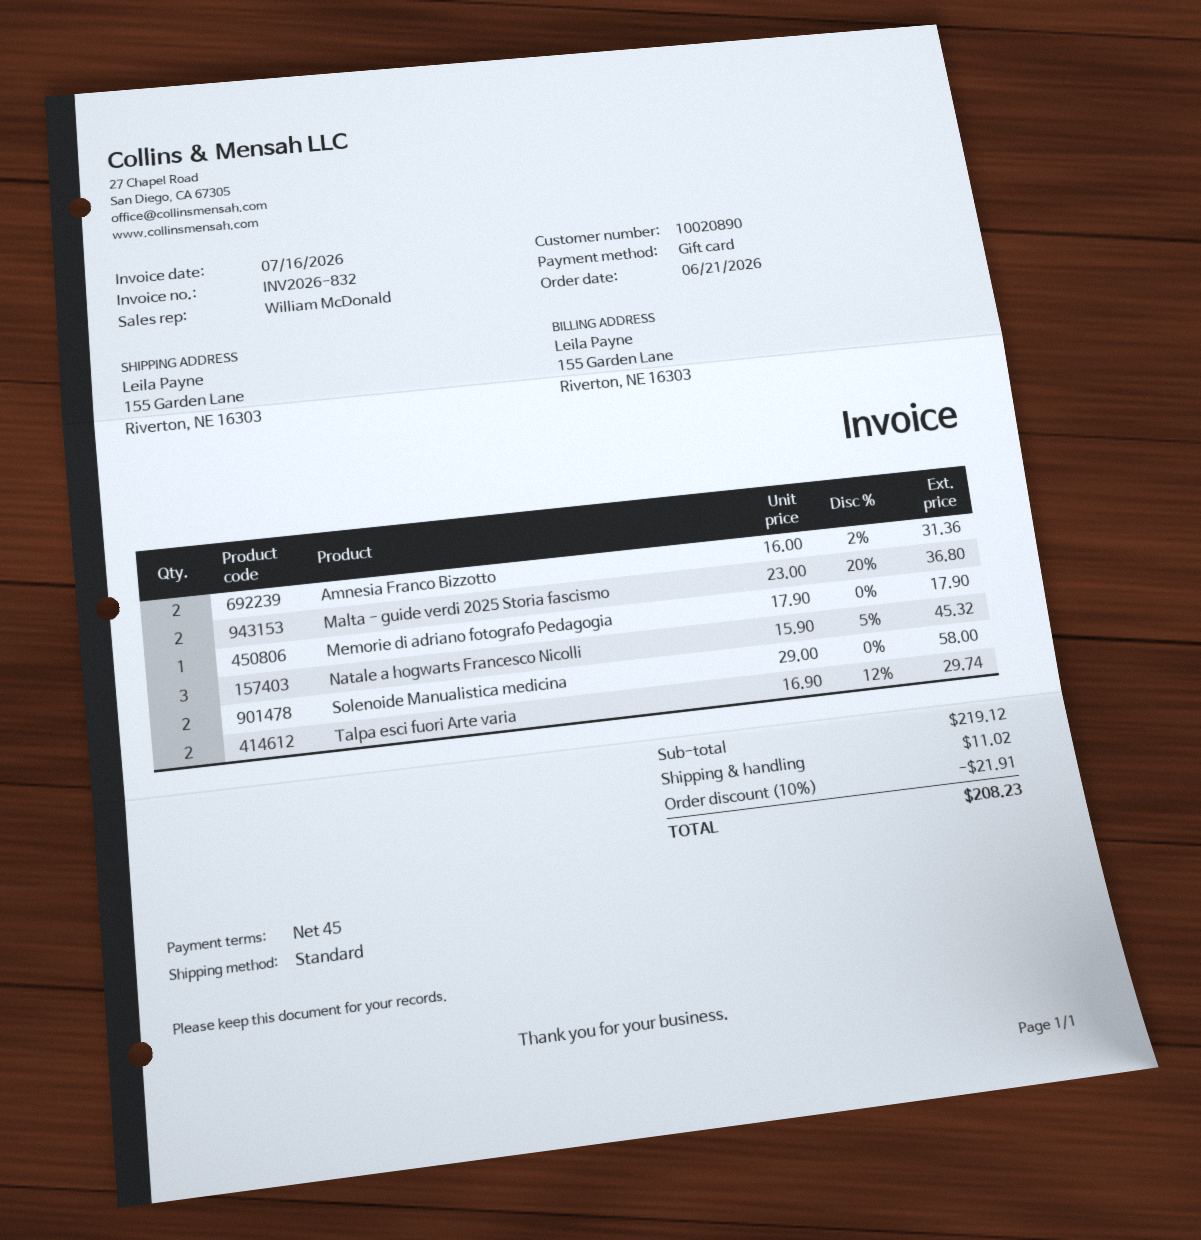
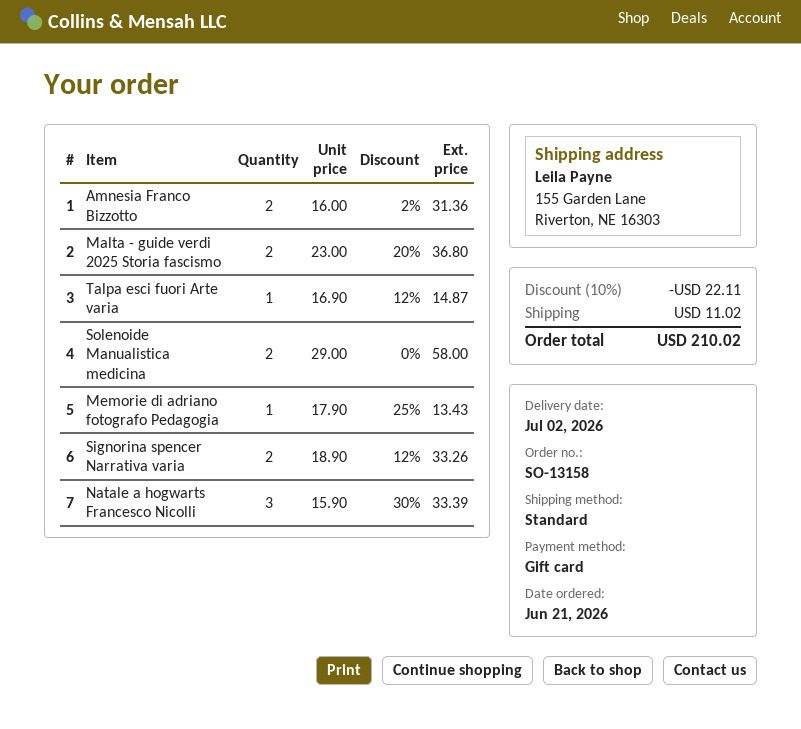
Memorie di adriano fotografo Pedagogia: 1 x 17.90 = 17.90 -> 1 x 17.90 - 25% = 13.43
Natale a hogwarts Francesco Nicolli: 3 x 15.90 - 5% = 45.32 -> 3 x 15.90 - 30% = 33.39
Talpa esci fuori Arte varia: 2 x 16.90 - 12% = 29.74 -> 1 x 16.90 - 12% = 14.87
Signorina spencer Narrativa varia: none -> 2 x 18.90 - 12% = 33.26
discount: 10% = 21.91 -> 10% = 22.11
total: 208.23 -> 210.02

